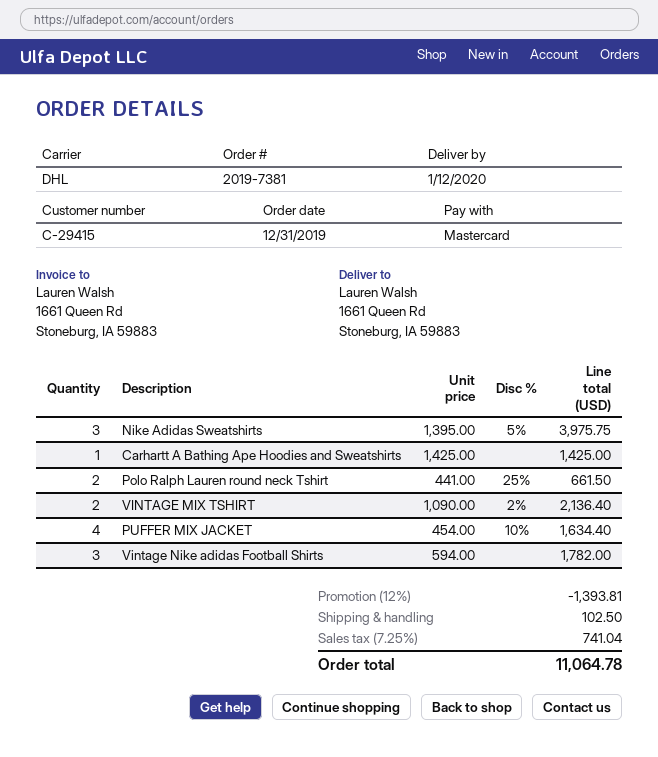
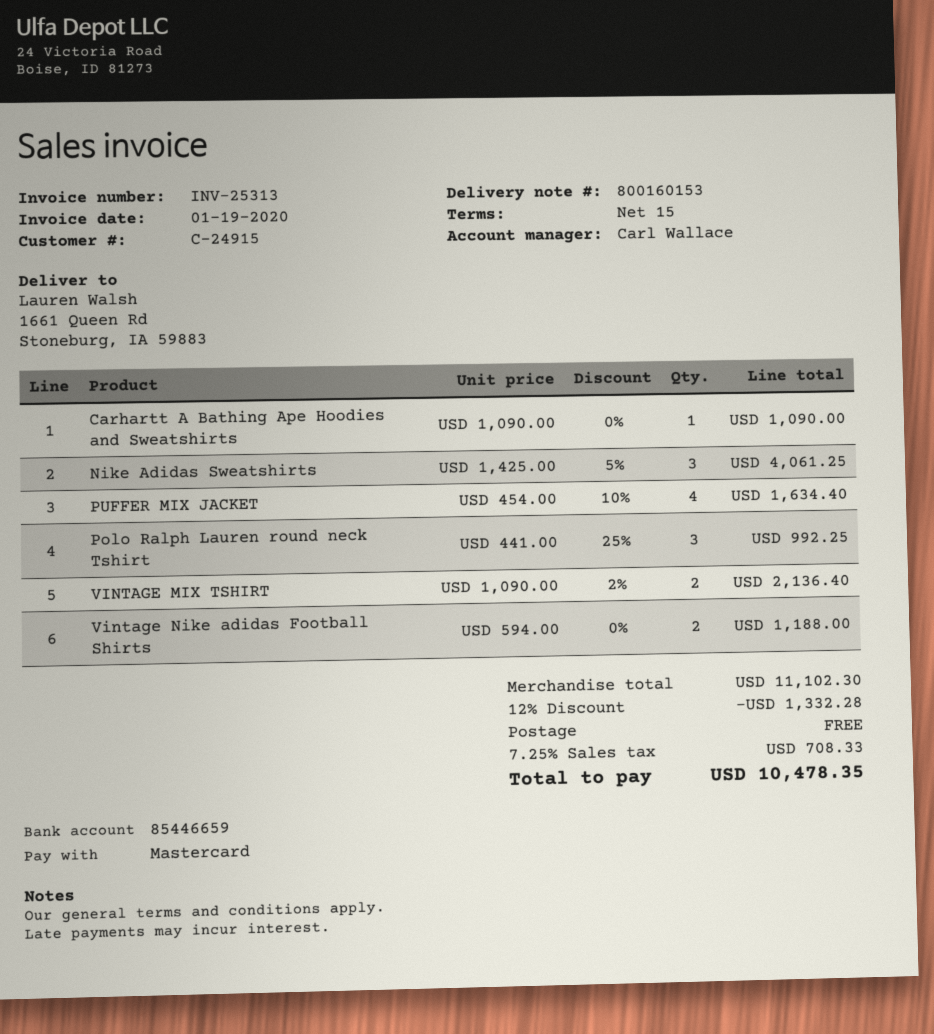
customer number: C-29415 -> C-24915
Nike Adidas Sweatshirts: 3 x 1395.00 - 5% = 3975.75 -> 3 x 1425.00 - 5% = 4061.25
Carhartt A Bathing Ape Hoodies and Sweatshirts: 1 x 1425.00 = 1425.00 -> 1 x 1090.00 = 1090.00
Polo Ralph Lauren round neck Tshirt: 2 x 441.00 - 25% = 661.50 -> 3 x 441.00 - 25% = 992.25
Vintage Nike adidas Football Shirts: 3 x 594.00 = 1782.00 -> 2 x 594.00 = 1188.00
discount: 12% = 1393.81 -> 12% = 1332.28
shipping: 102.50 -> 0.00
tax: 7.25% = 741.04 -> 7.25% = 708.33
total: 11064.78 -> 10478.35

